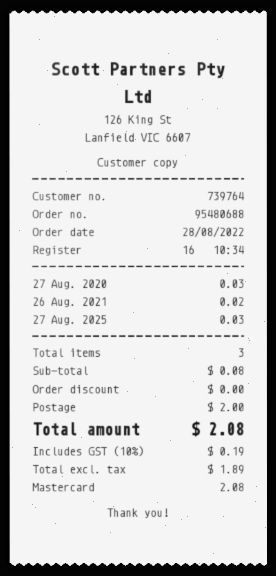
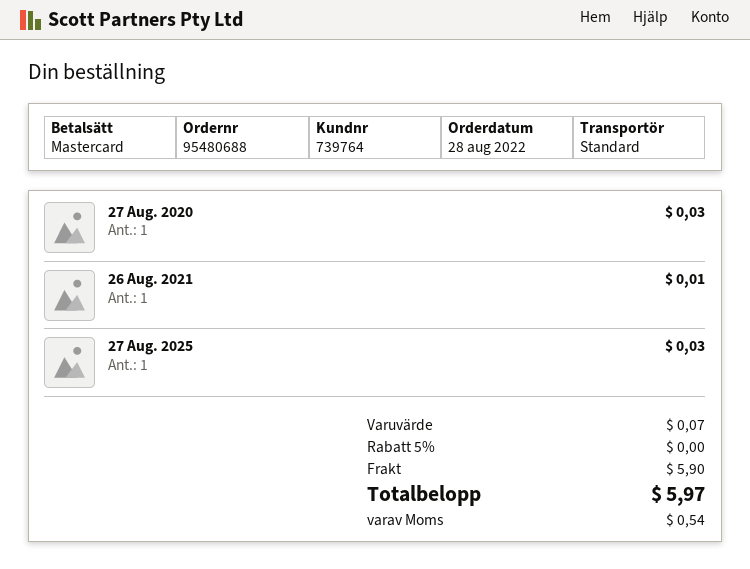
26 Aug. 2021: 1 for 0.02 -> 1 for 0.01
subtotal: 0.08 -> 0.07
shipping: 2.00 -> 5.90
tax: 0.19 -> 0.54
total: 2.08 -> 5.97

